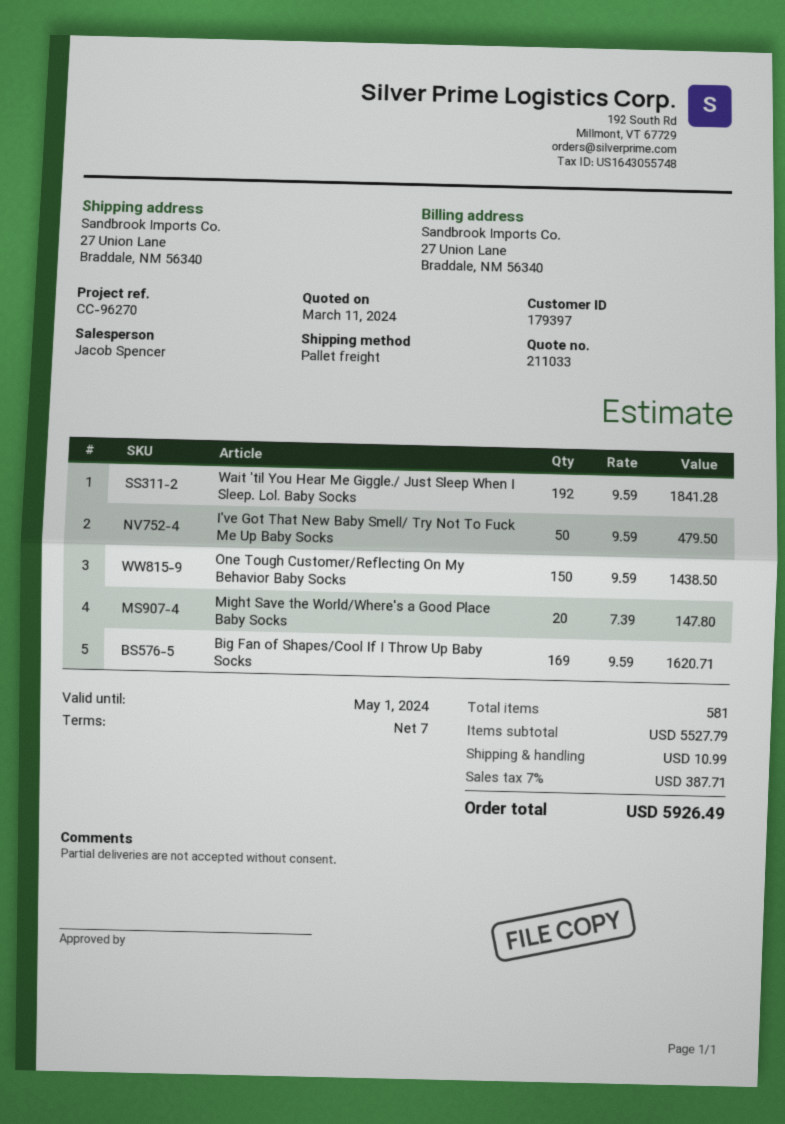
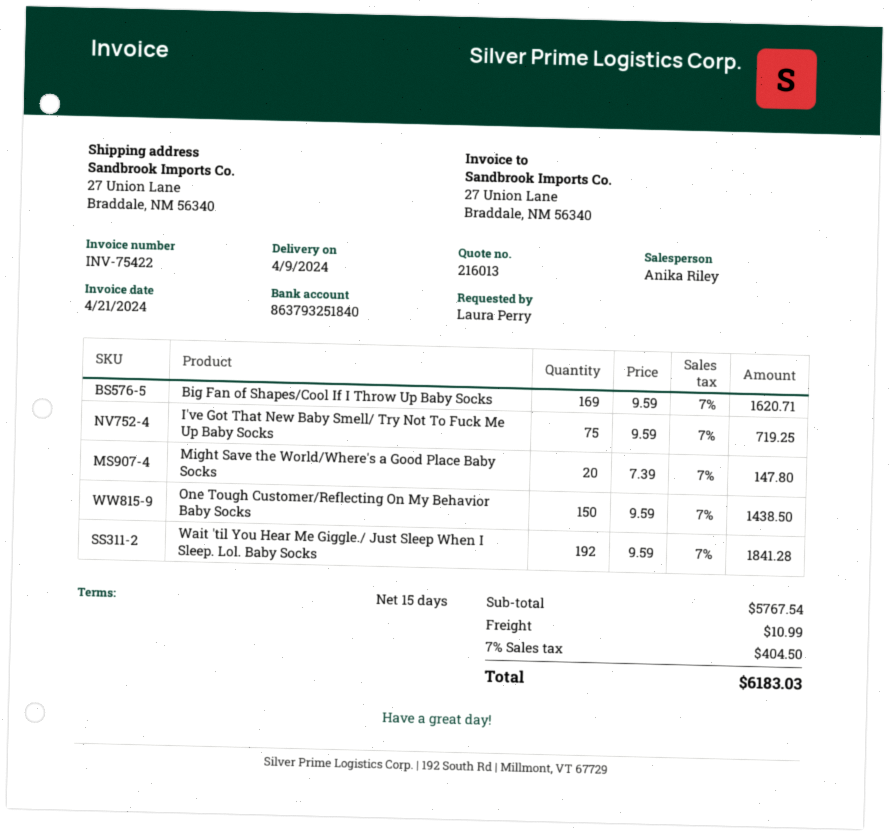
quote number: 211033 -> 216013
payment terms: 7 days -> 15 days
sales rep: Jacob Spencer -> Anika Riley
I've Got That New Baby Smell/ Try Not To Fuck Me Up Baby Socks: 50 x 9.59 = 479.50 -> 75 x 9.59 = 719.25
subtotal: 5527.79 -> 5767.54
tax: 7% = 387.71 -> 7% = 404.50
total: 5926.49 -> 6183.03

